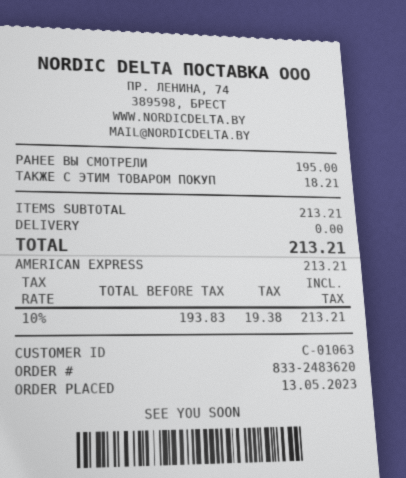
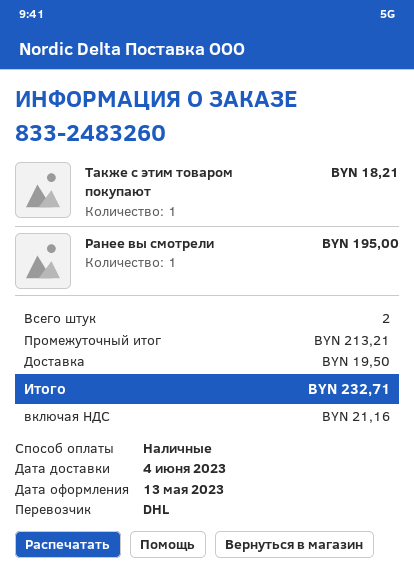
order number: 833-2483620 -> 833-2483260
payment method: American Express -> cash
shipping: 0.00 -> 19.50
tax: 19.38 -> 21.16
total: 213.21 -> 232.71

